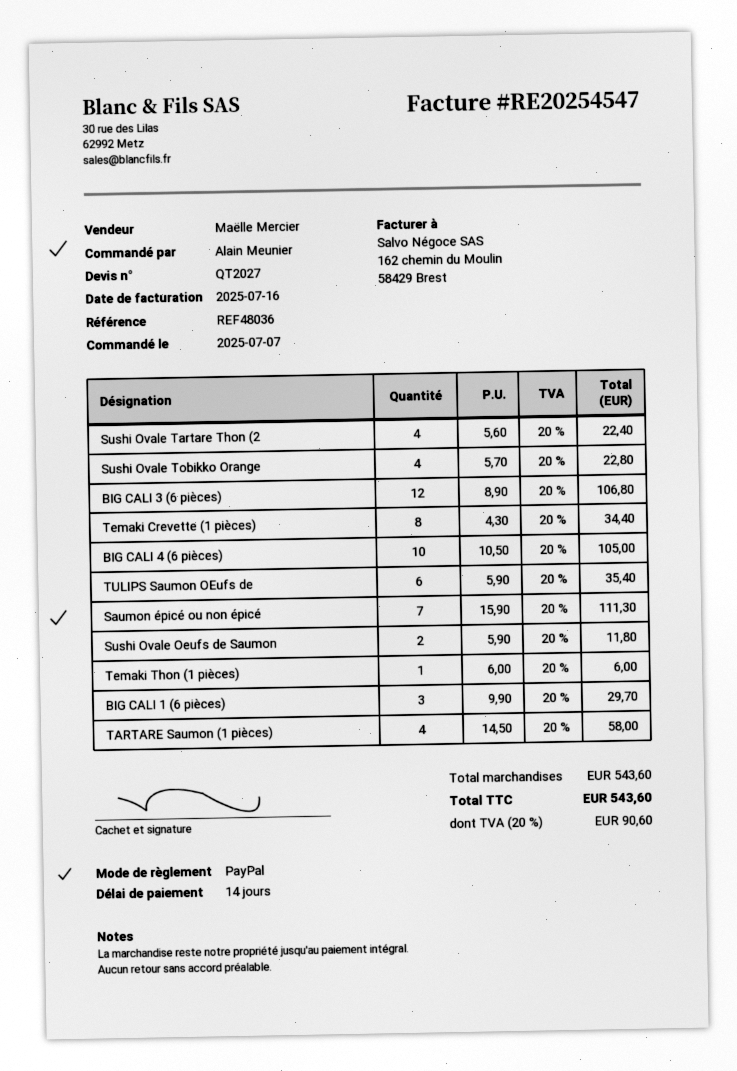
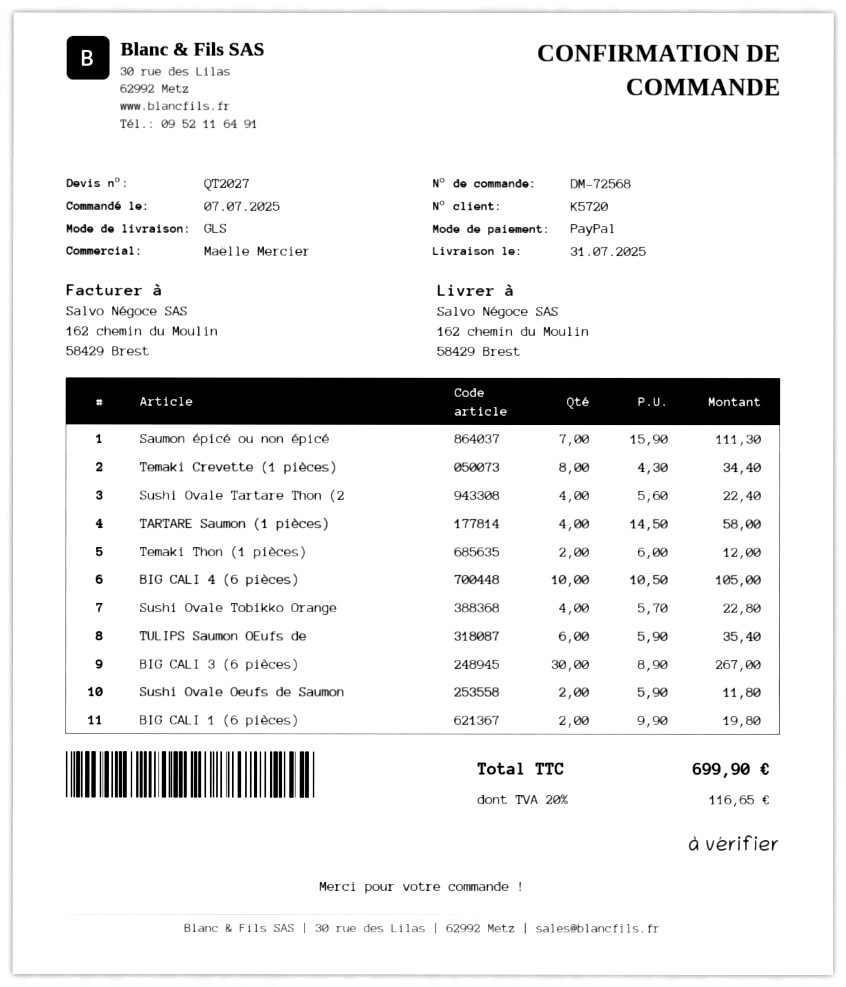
BIG CALI 3 (6 pièces): 12 x 8.90 = 106.80 -> 30 x 8.90 = 267.00
Temaki Thon (1 pièces): 1 x 6.00 = 6.00 -> 2 x 6.00 = 12.00
BIG CALI 1 (6 pièces): 3 x 9.90 = 29.70 -> 2 x 9.90 = 19.80
tax: 20% = 90.60 -> 20% = 116.65
total: 543.60 -> 699.90

